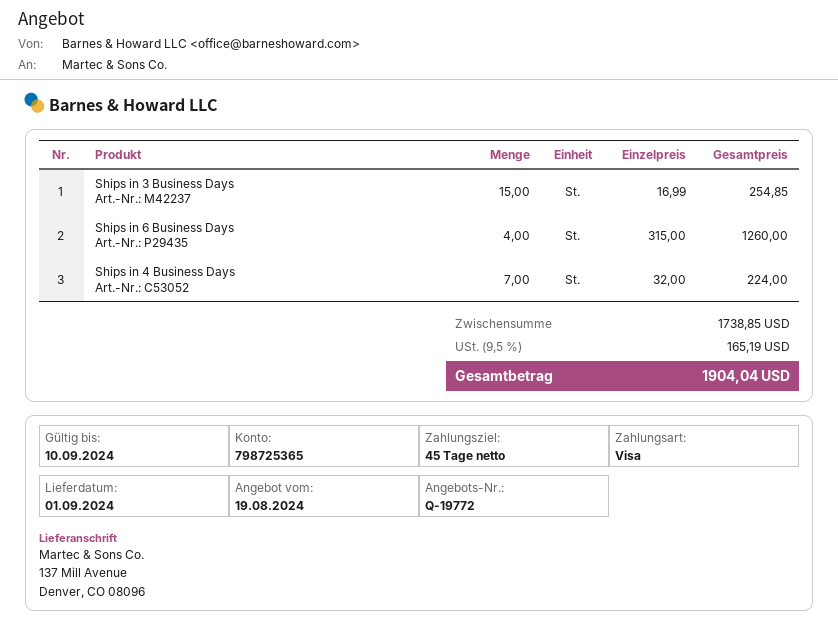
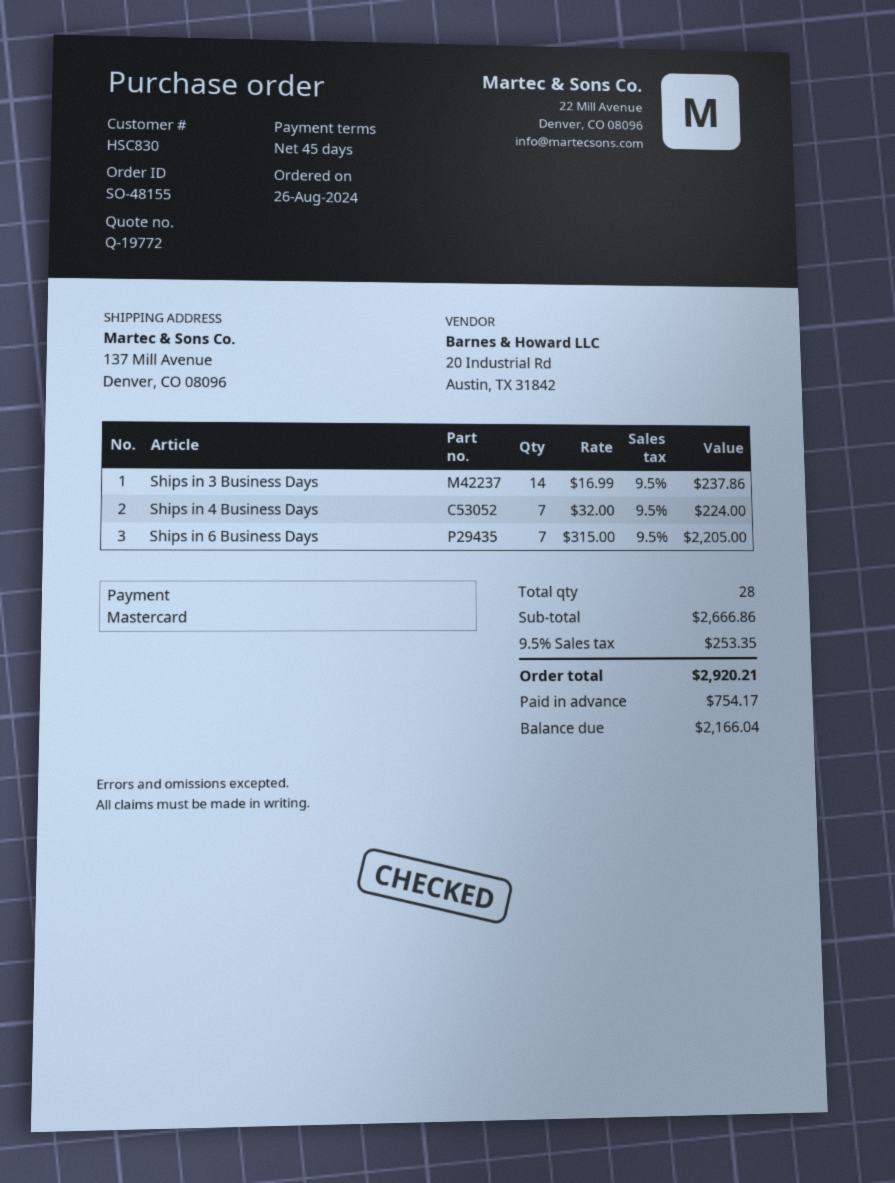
payment method: Visa -> Mastercard
Ships in 3 Business Days: 15 x 16.99 = 254.85 -> 14 x 16.99 = 237.86
Ships in 6 Business Days: 4 x 315.00 = 1260.00 -> 7 x 315.00 = 2205.00
subtotal: 1738.85 -> 2666.86
tax: 9.5% = 165.19 -> 9.5% = 253.35
total: 1904.04 -> 2920.21

